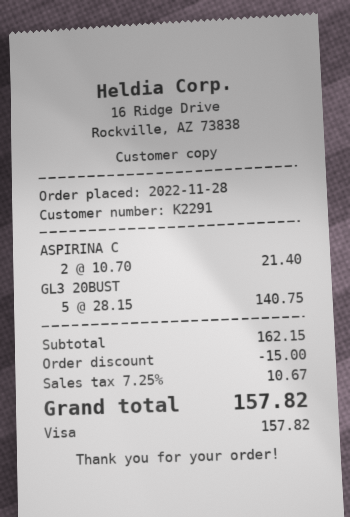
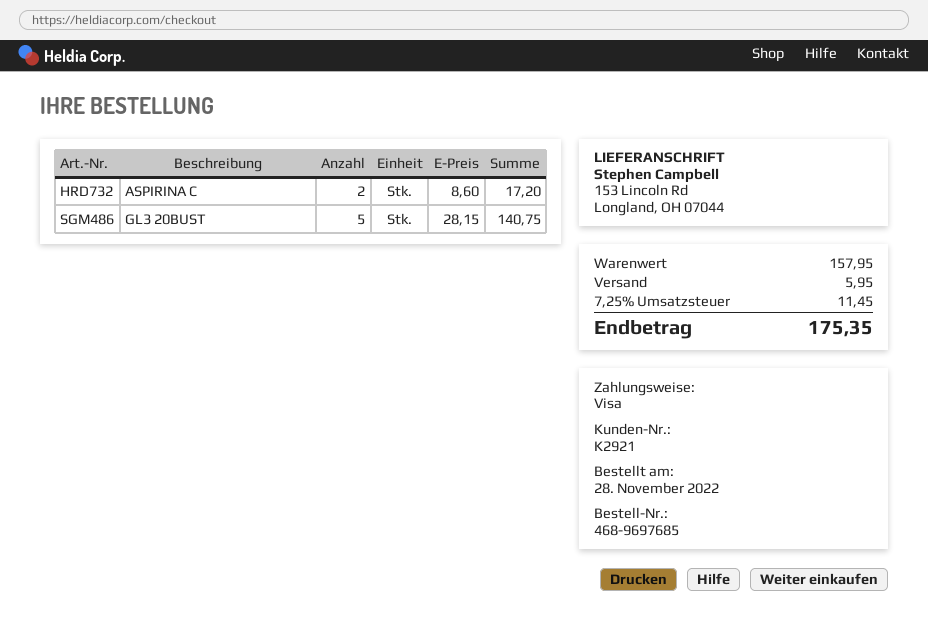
customer number: K2291 -> K2921
ASPIRINA C: 2 x 10.70 = 21.40 -> 2 x 8.60 = 17.20
subtotal: 162.15 -> 157.95
discount: 15.00 -> none
shipping: none -> 5.95
tax: 7.25% = 10.67 -> 7.25% = 11.45
total: 157.82 -> 175.35

